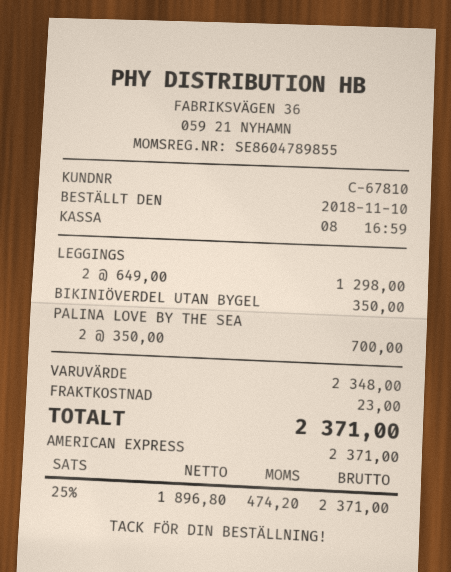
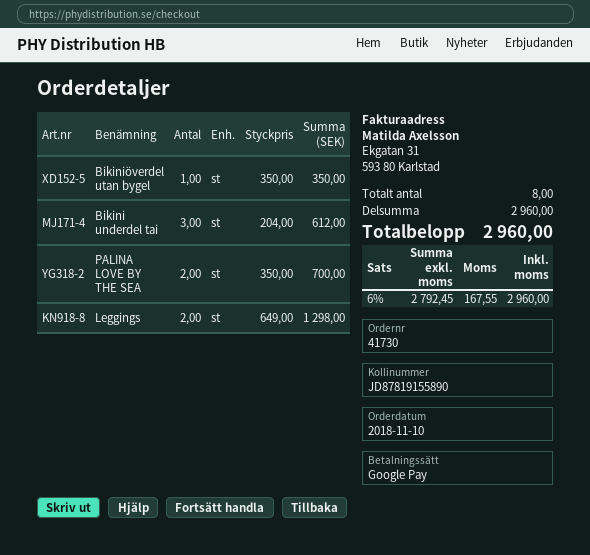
payment method: American Express -> Google Pay
Bikini underdel tai: none -> 3 x 204.00 = 612.00
subtotal: 2348.00 -> 2960.00
shipping: 23.00 -> none
net: 1896.80 -> 2792.45
tax: 25% = 474.20 -> 6% = 167.55
total: 2371.00 -> 2960.00

